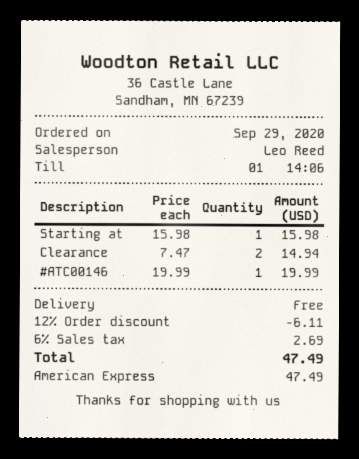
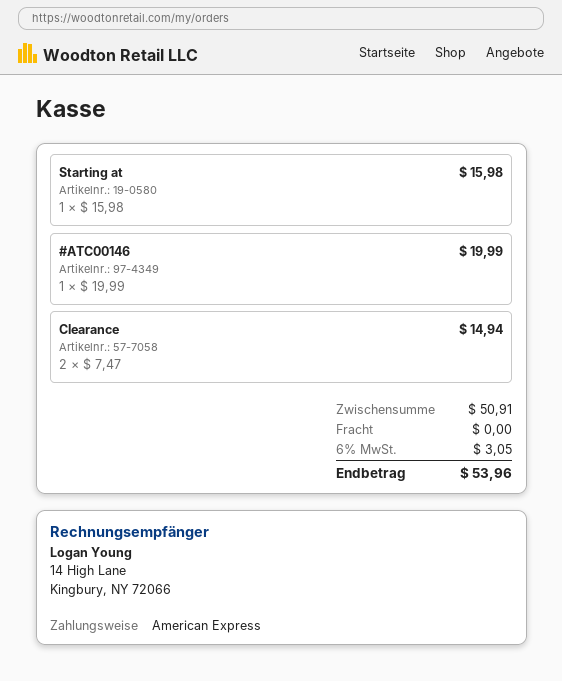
discount: 12% = 6.11 -> none
tax: 6% = 2.69 -> 6% = 3.05
total: 47.49 -> 53.96

